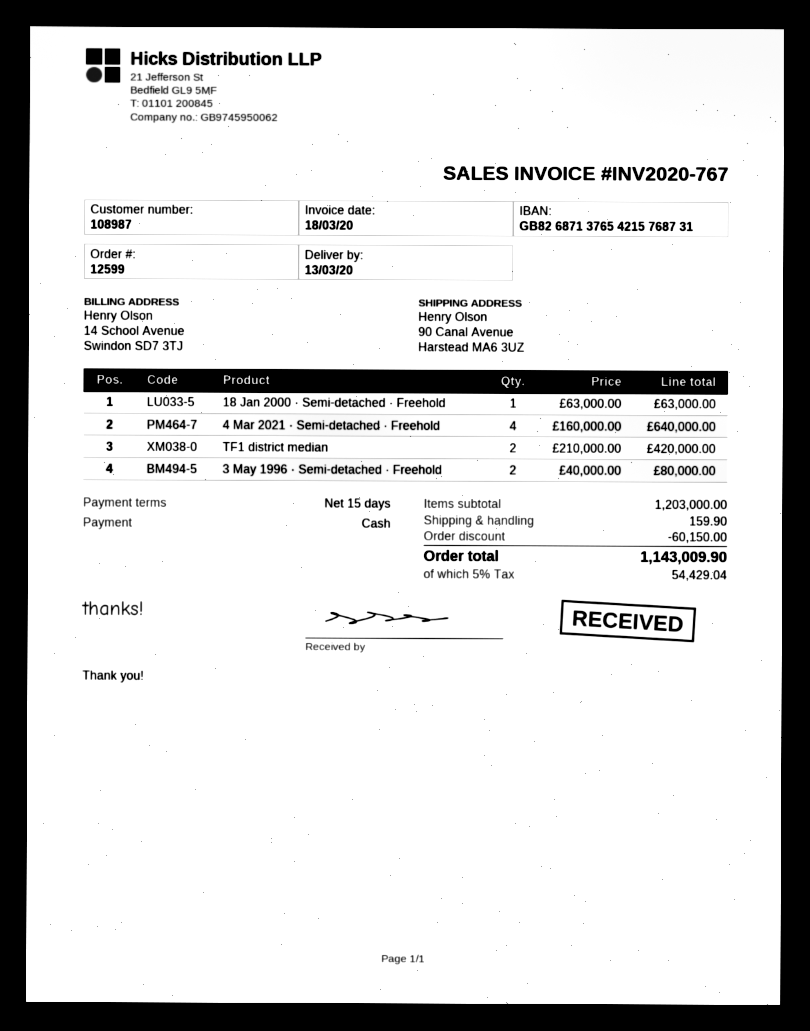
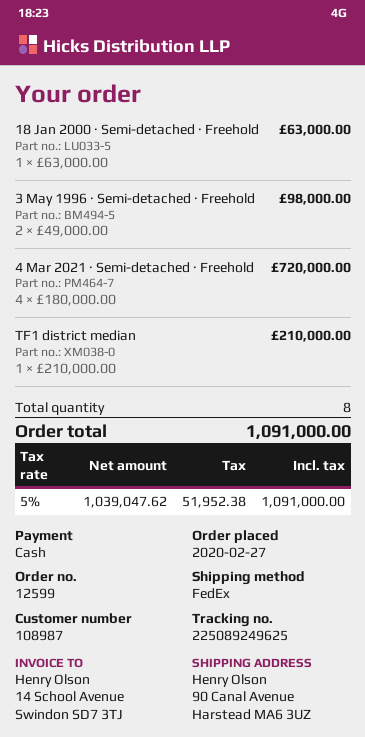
4 Mar 2021 · Semi-detached · Freehold: 4 x 160000.00 = 640000.00 -> 4 x 180000.00 = 720000.00
TF1 district median: 2 x 210000.00 = 420000.00 -> 1 x 210000.00 = 210000.00
3 May 1996 · Semi-detached · Freehold: 2 x 40000.00 = 80000.00 -> 2 x 49000.00 = 98000.00
discount: 60150.00 -> none
shipping: 159.90 -> none
tax: 5% = 54429.04 -> 5% = 51952.38
total: 1143009.90 -> 1091000.00

